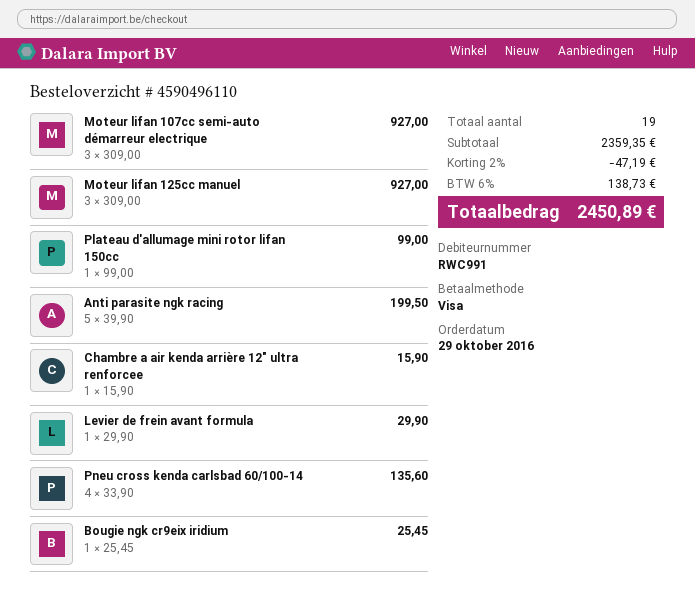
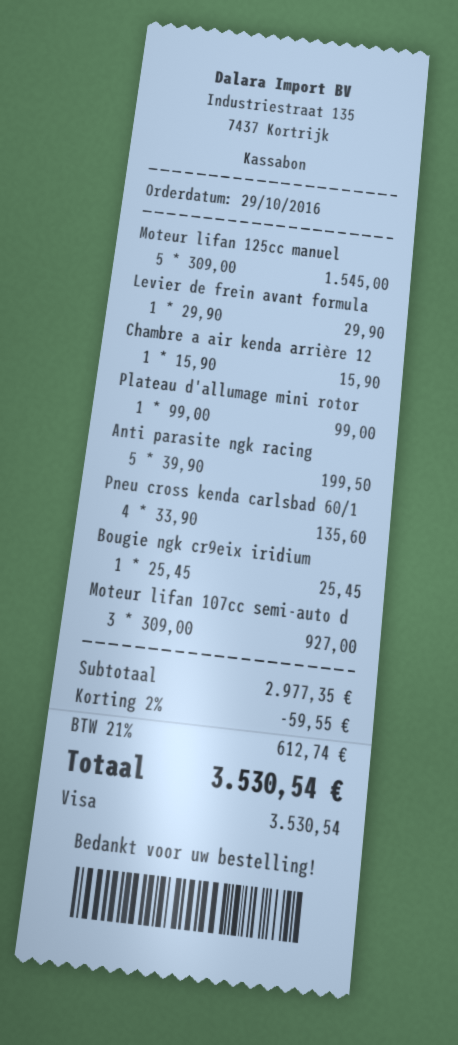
Moteur lifan 125cc manuel: 3 x 309.00 = 927.00 -> 5 x 309.00 = 1545.00
subtotal: 2359.35 -> 2977.35
discount: 2% = 47.19 -> 2% = 59.55
tax: 6% = 138.73 -> 21% = 612.74
total: 2450.89 -> 3530.54

